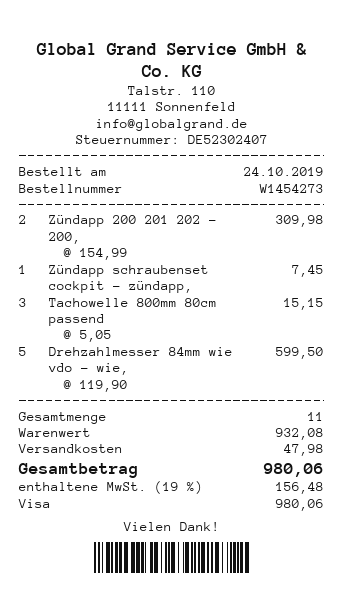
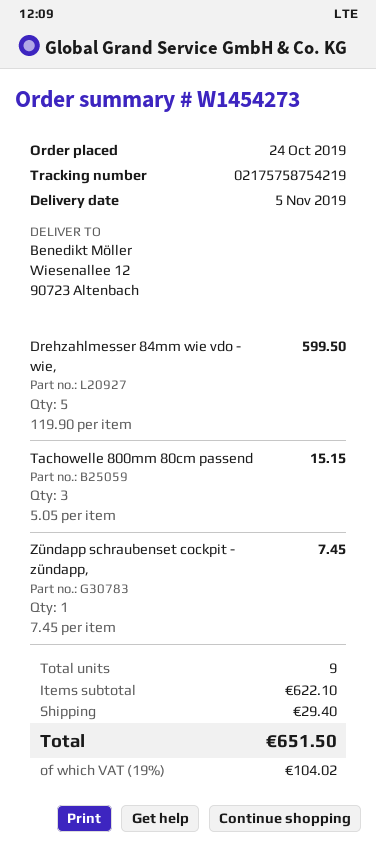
Zündapp 200 201 202 - 200,: 2 x 154.99 = 309.98 -> none
total quantity: 11 -> 9
subtotal: 932.08 -> 622.10
shipping: 47.98 -> 29.40
tax: 19% = 156.48 -> 19% = 104.02
total: 980.06 -> 651.50

